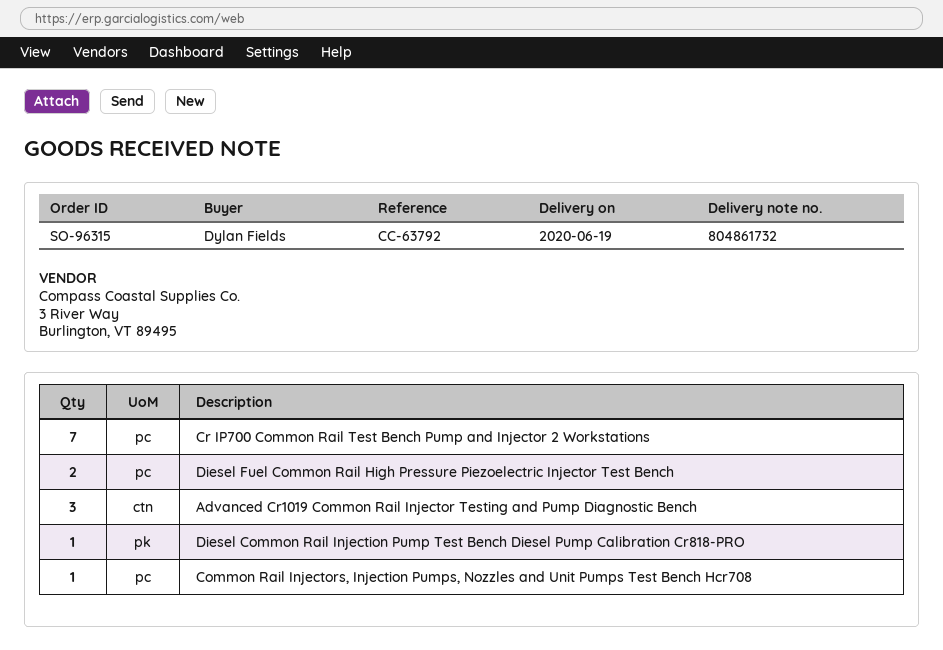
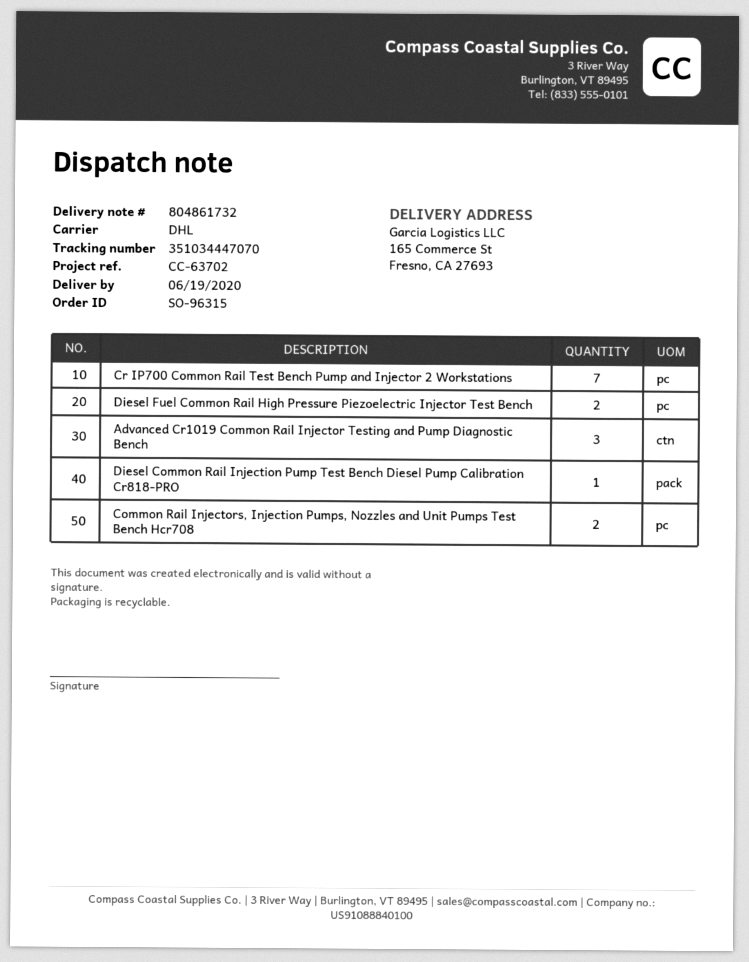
reference: CC-63792 -> CC-63702
Common Rail Injectors, Injection Pumps, Nozzles and Unit Pumps Test Bench Hcr708: 1 -> 2

